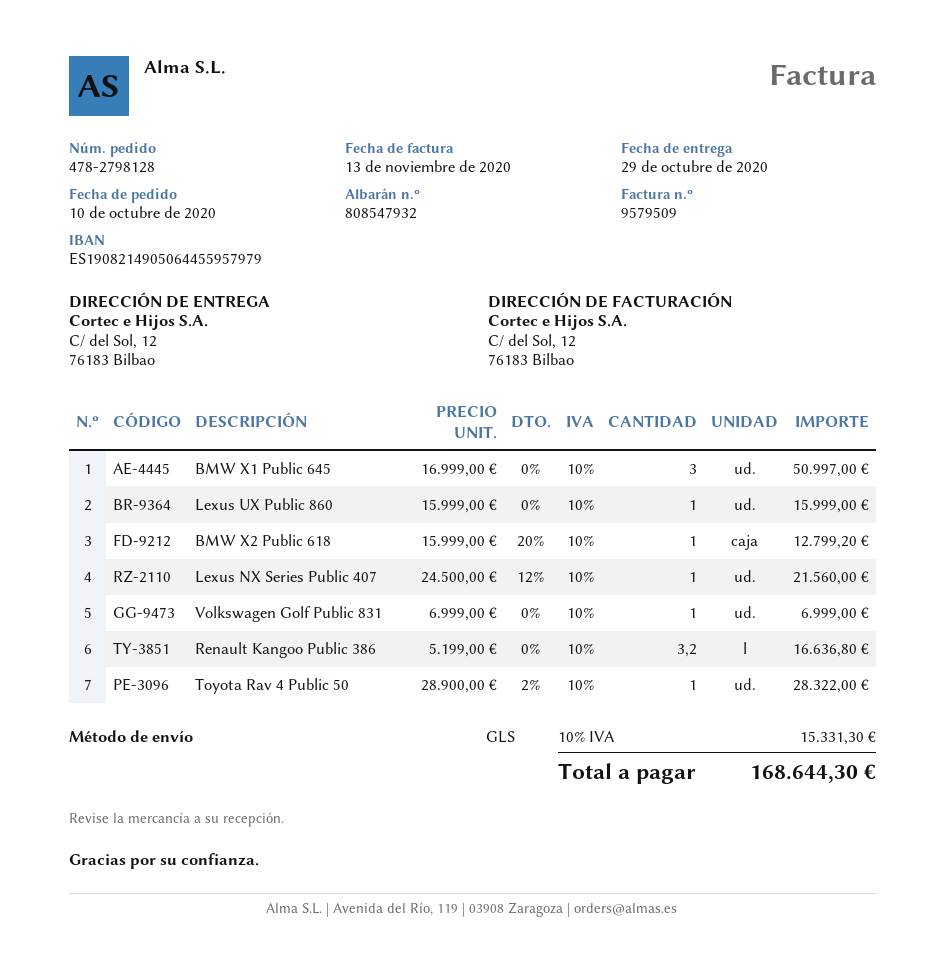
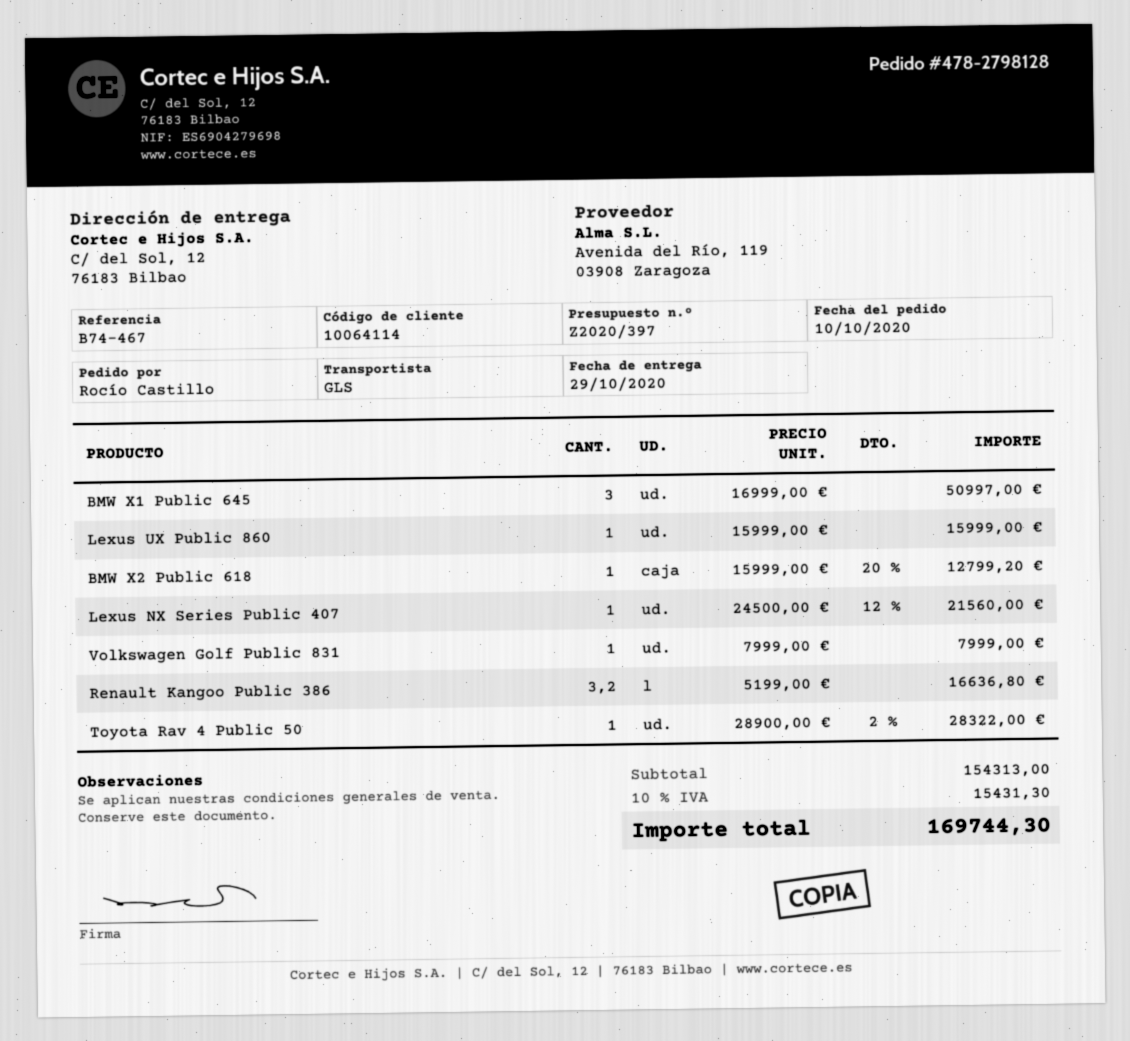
Volkswagen Golf Public 831: 1 x 6999.00 = 6999.00 -> 1 x 7999.00 = 7999.00
tax: 10% = 15331.30 -> 10% = 15431.30
total: 168644.30 -> 169744.30

